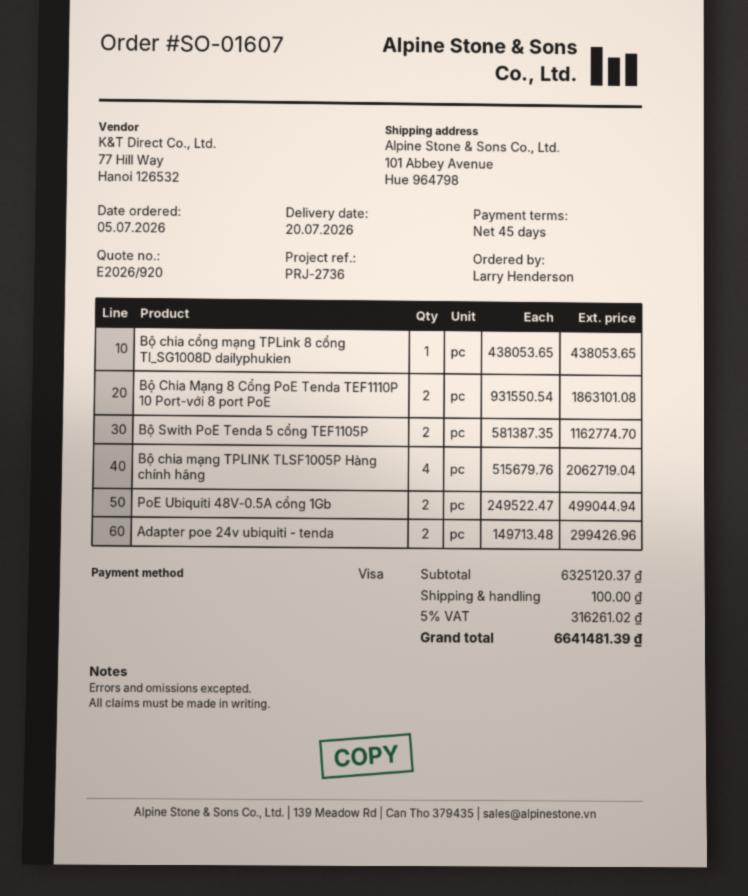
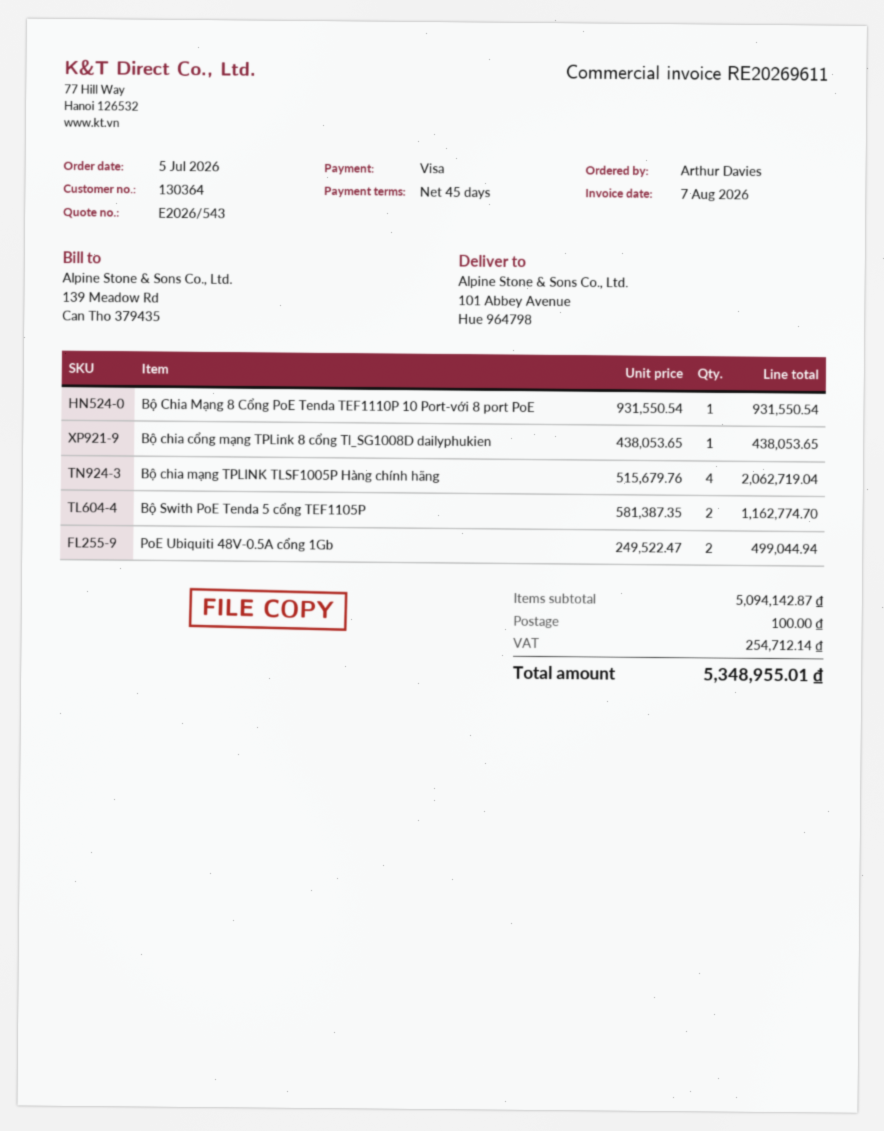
quote number: E2026/920 -> E2026/543
ordered by: Larry Henderson -> Arthur Davies
Bộ Chia Mạng 8 Cổng PoE Tenda TEF1110P 10 Port-với 8 port PoE: 2 x 931550.54 = 1863101.08 -> 1 x 931550.54 = 931550.54
Adapter poe 24v ubiquiti - tenda: 2 x 149713.48 = 299426.96 -> none
subtotal: 6325120.37 -> 5094142.87
tax: 316261.02 -> 254712.14
total: 6641481.39 -> 5348955.01

